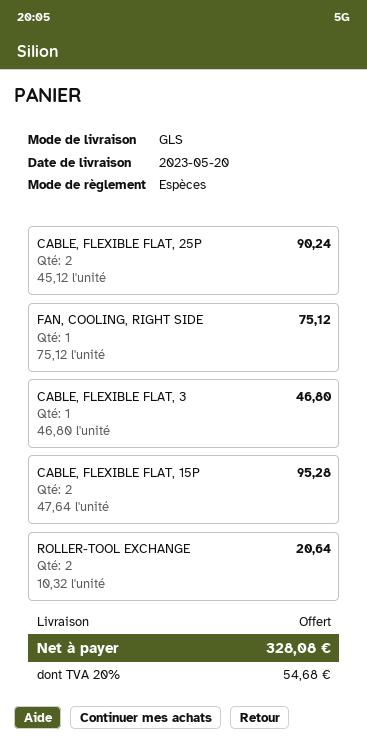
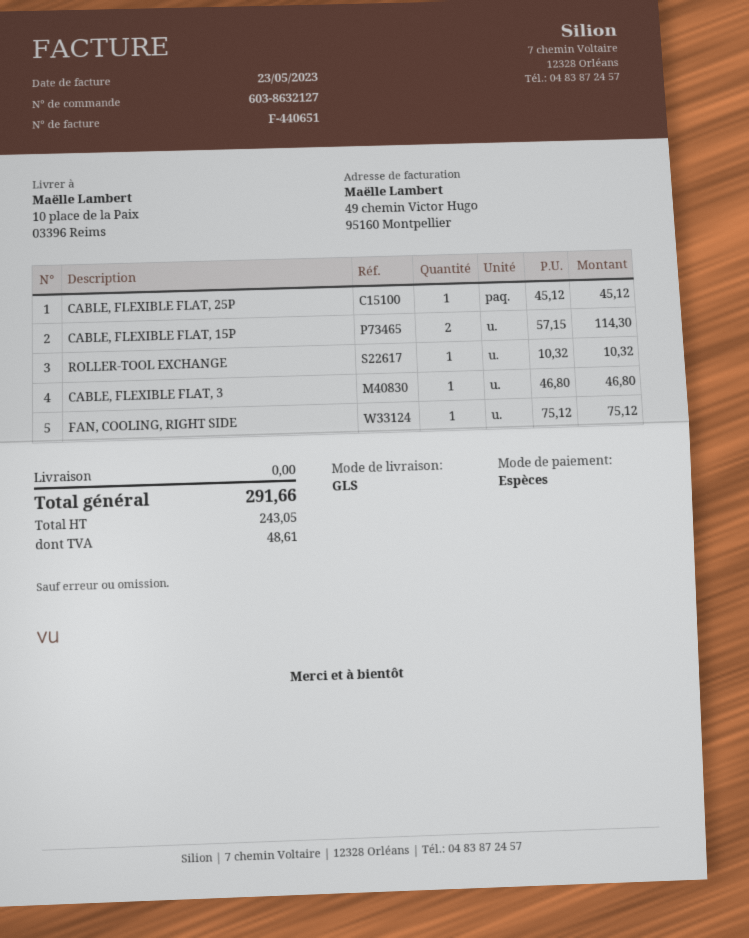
CABLE, FLEXIBLE FLAT, 25P: 2 x 45.12 = 90.24 -> 1 x 45.12 = 45.12
CABLE, FLEXIBLE FLAT, 15P: 2 x 47.64 = 95.28 -> 2 x 57.15 = 114.30
ROLLER-TOOL EXCHANGE: 2 x 10.32 = 20.64 -> 1 x 10.32 = 10.32
tax: 54.68 -> 48.61
total: 328.08 -> 291.66

